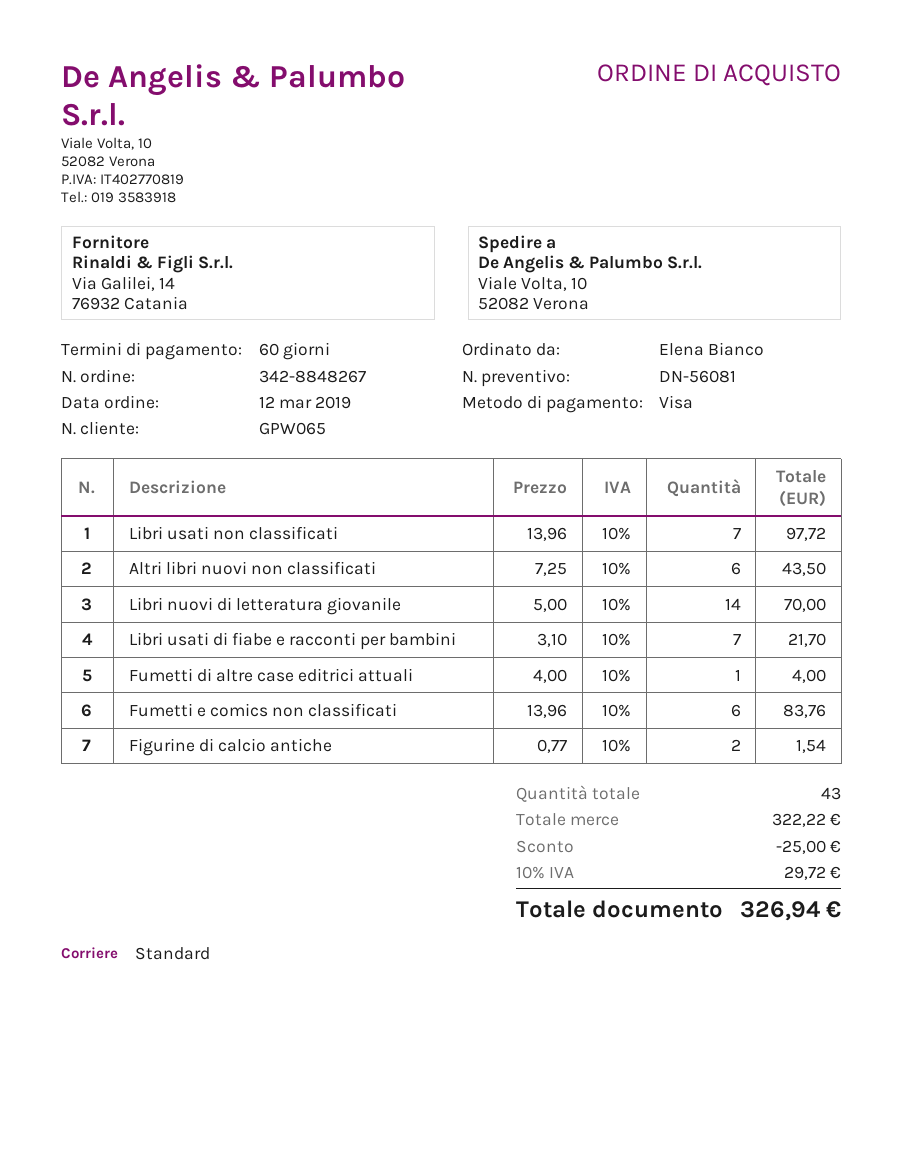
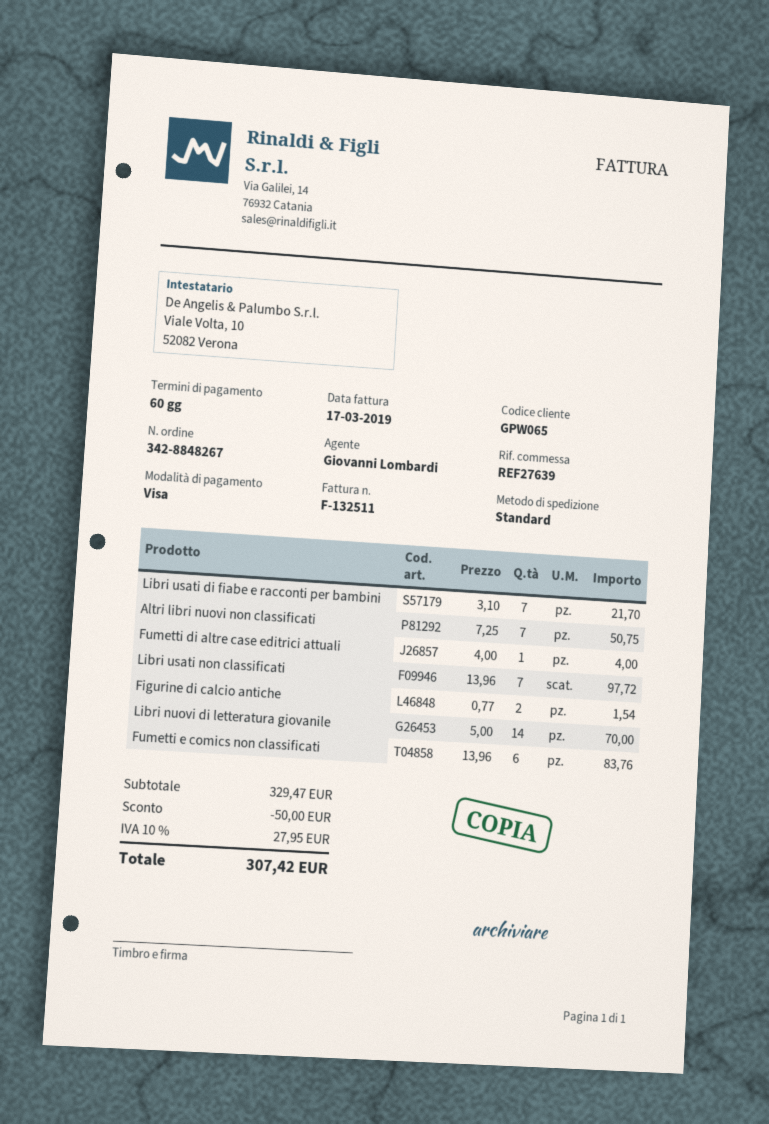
Altri libri nuovi non classificati: 6 x 7.25 = 43.50 -> 7 x 7.25 = 50.75
subtotal: 322.22 -> 329.47
discount: 25.00 -> 50.00
tax: 10% = 29.72 -> 10% = 27.95
total: 326.94 -> 307.42

